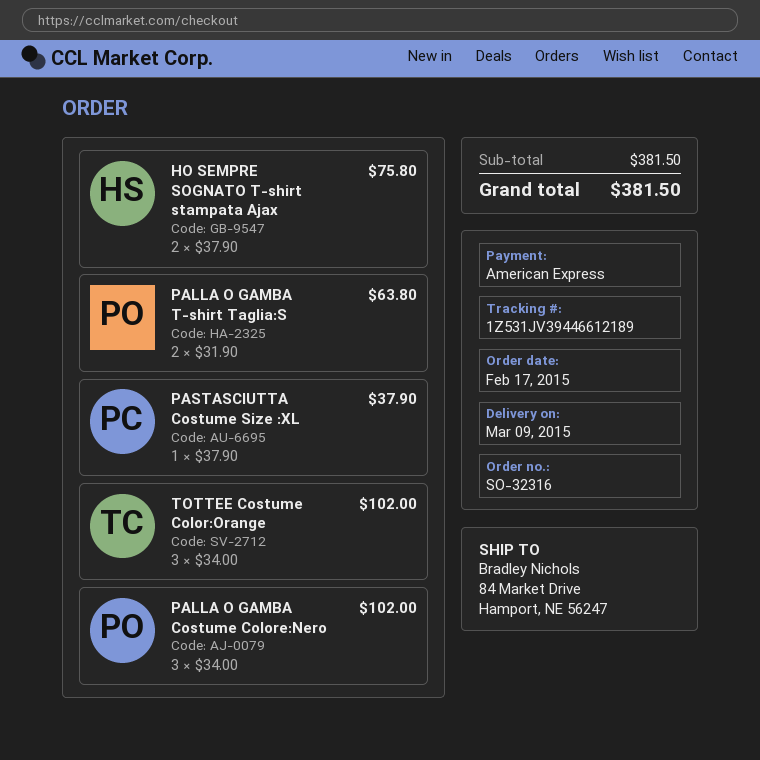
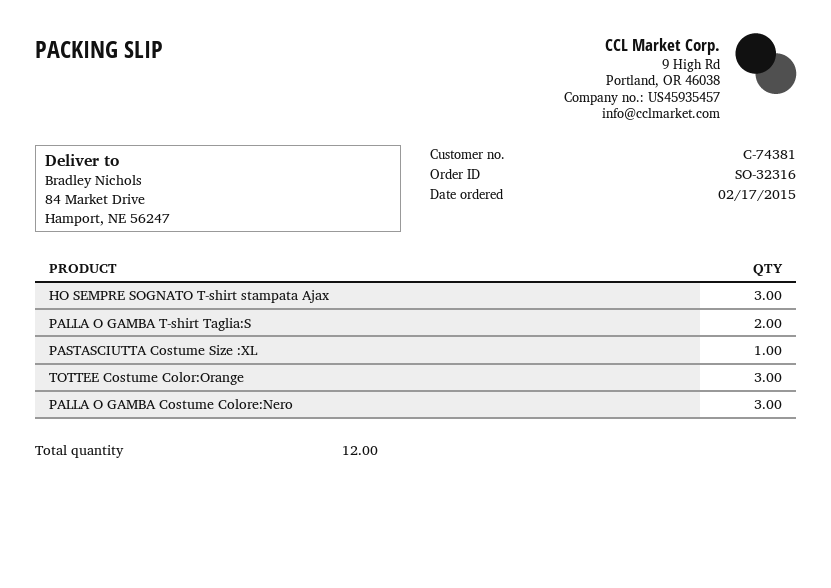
HO SEMPRE SOGNATO T-shirt stampata Ajax: 2 -> 3

